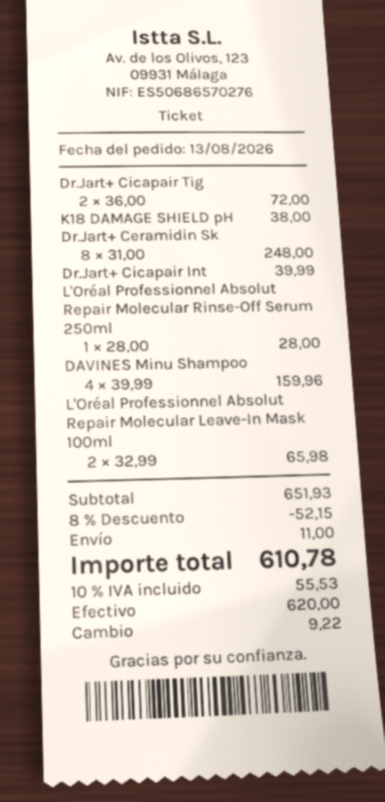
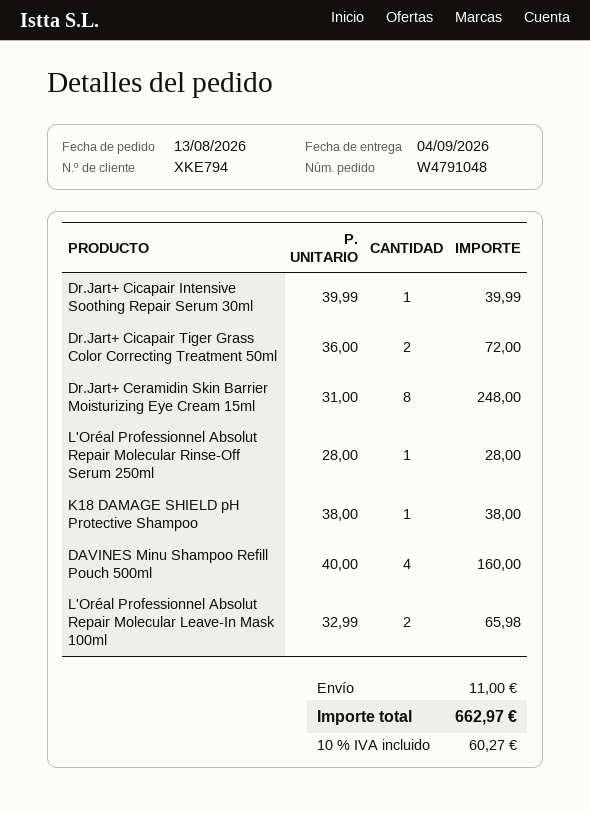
DAVINES Minu Shampoo: 4 x 39.99 = 159.96 -> 4 x 40.00 = 160.00
discount: 8% = 52.15 -> none
tax: 10% = 55.53 -> 10% = 60.27
total: 610.78 -> 662.97

